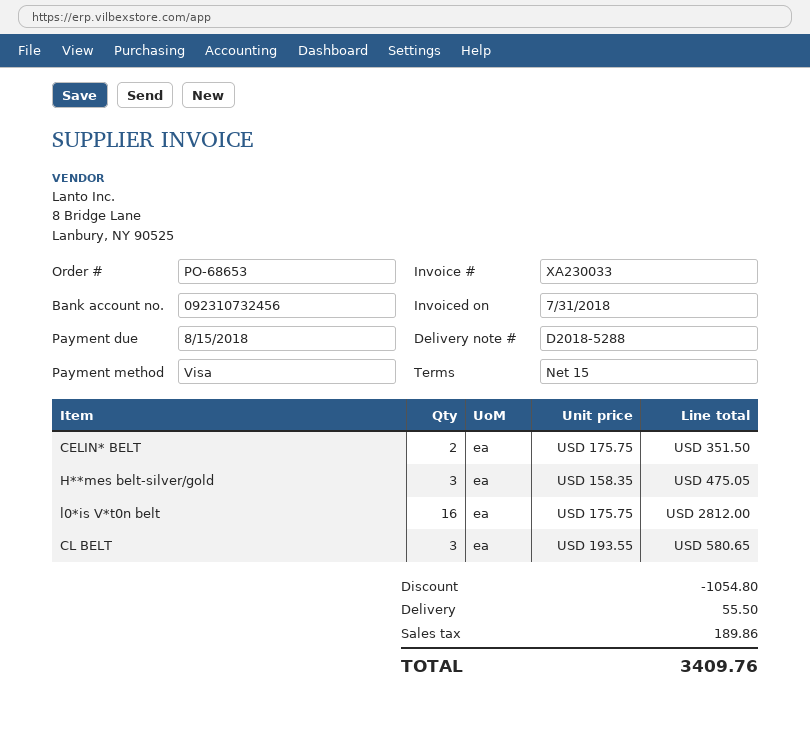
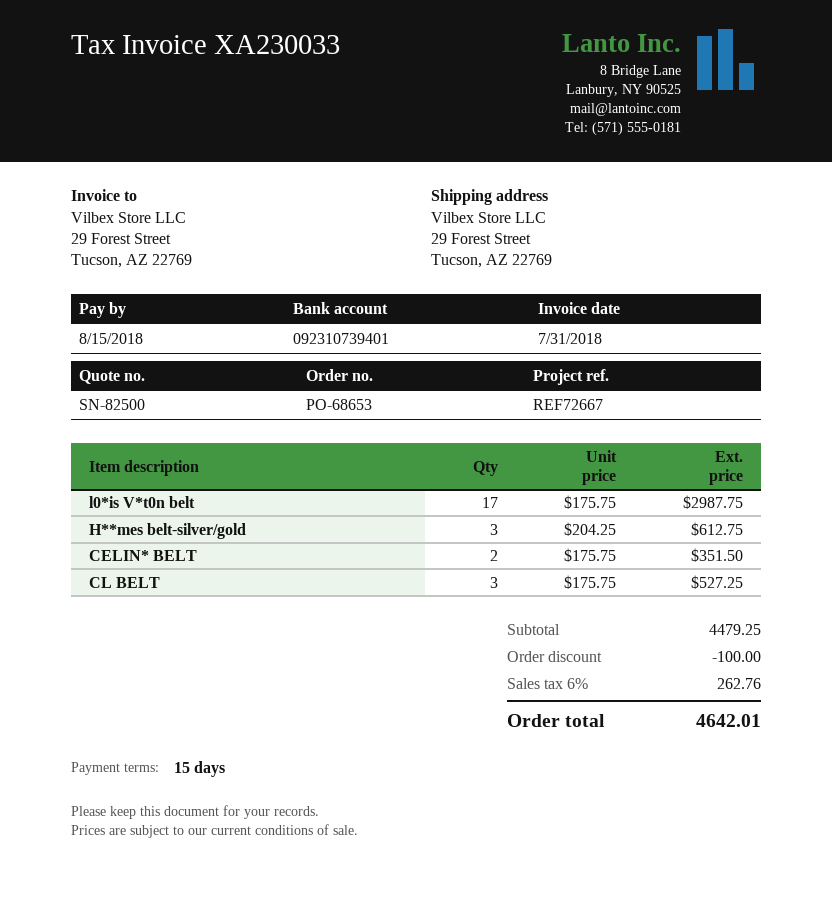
bank account: 092310732456 -> 092310739401
H**mes belt-silver/gold: 3 x 158.35 = 475.05 -> 3 x 204.25 = 612.75
l0*is V*t0n belt: 16 x 175.75 = 2812.00 -> 17 x 175.75 = 2987.75
CL BELT: 3 x 193.55 = 580.65 -> 3 x 175.75 = 527.25
discount: 1054.80 -> 100.00
shipping: 55.50 -> none
tax: 189.86 -> 262.76
total: 3409.76 -> 4642.01

